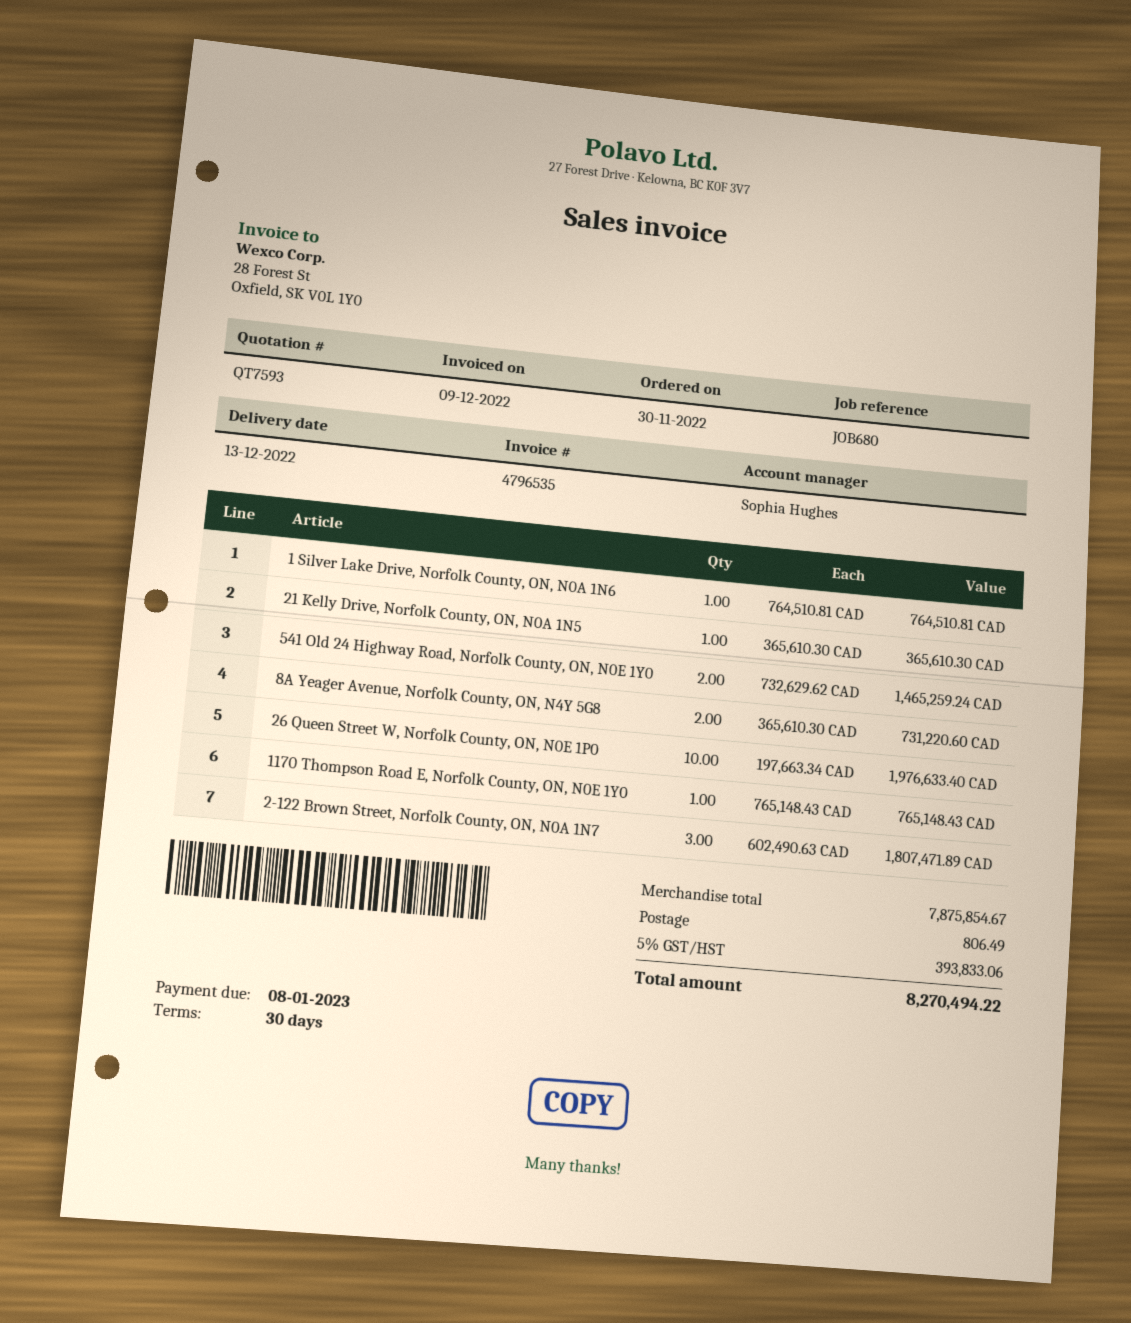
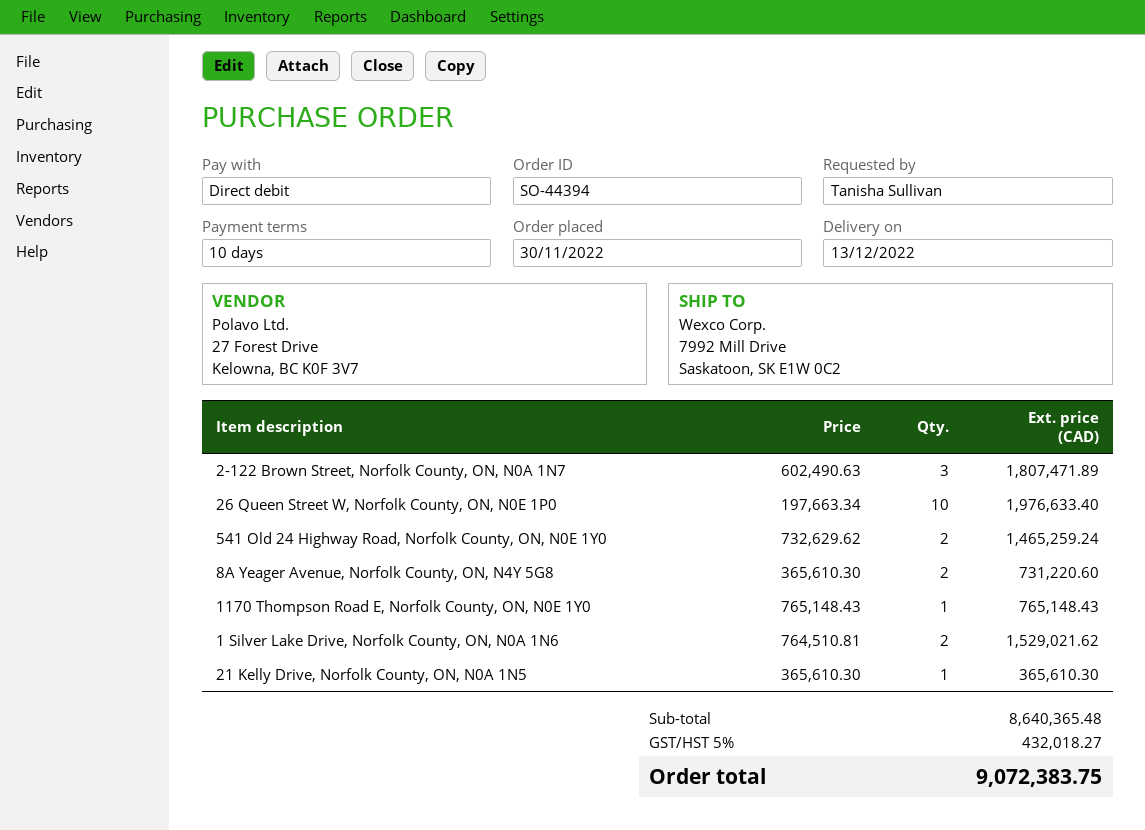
payment terms: 30 days -> 10 days
1 Silver Lake Drive, Norfolk County, ON, N0A 1N6: 1 x 764510.81 = 764510.81 -> 2 x 764510.81 = 1529021.62
subtotal: 7875854.67 -> 8640365.48
shipping: 806.49 -> none
tax: 5% = 393833.06 -> 5% = 432018.27
total: 8270494.22 -> 9072383.75

